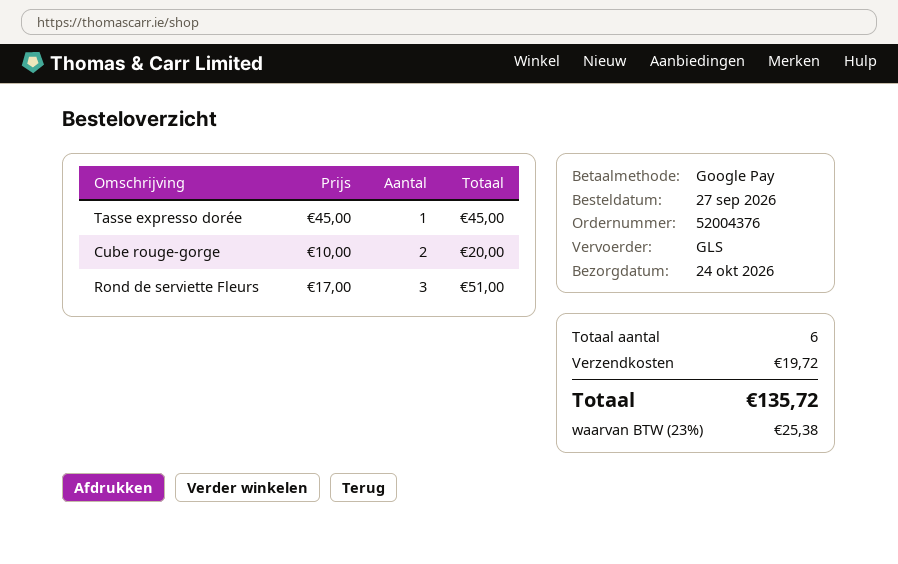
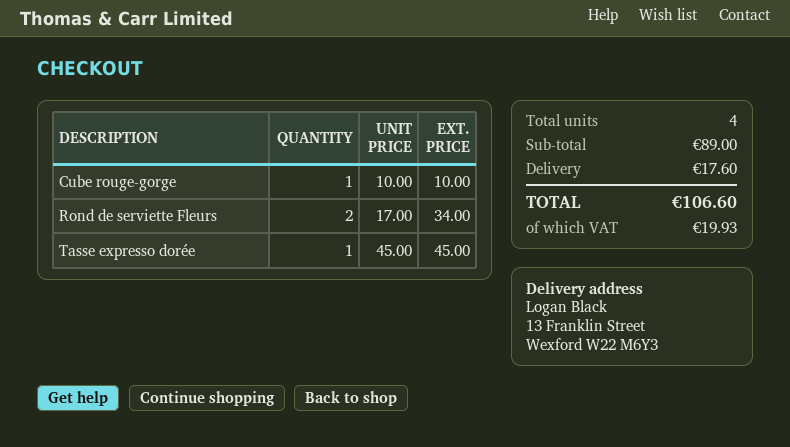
Cube rouge-gorge: 2 x 10.00 = 20.00 -> 1 x 10.00 = 10.00
Rond de serviette Fleurs: 3 x 17.00 = 51.00 -> 2 x 17.00 = 34.00
total quantity: 6 -> 4
shipping: 19.72 -> 17.60
tax: 25.38 -> 19.93
total: 135.72 -> 106.60

